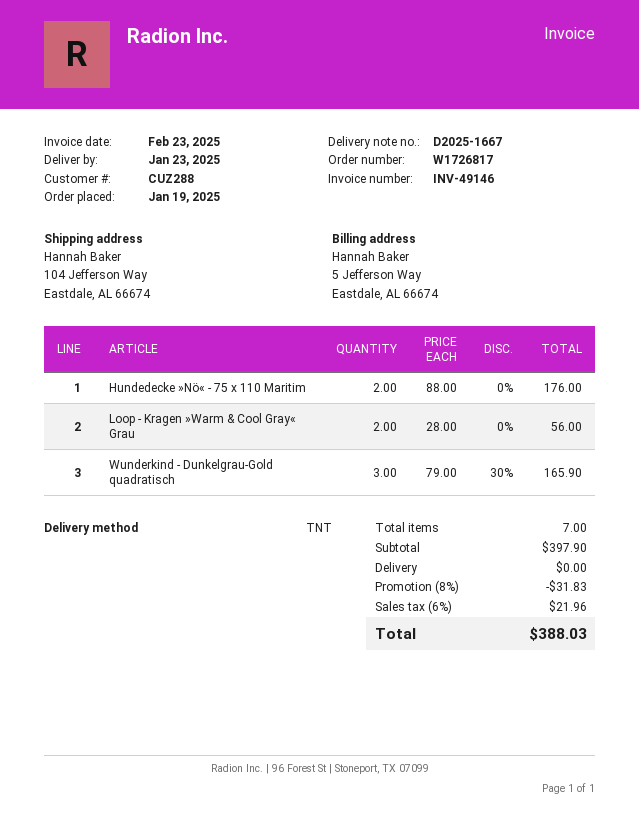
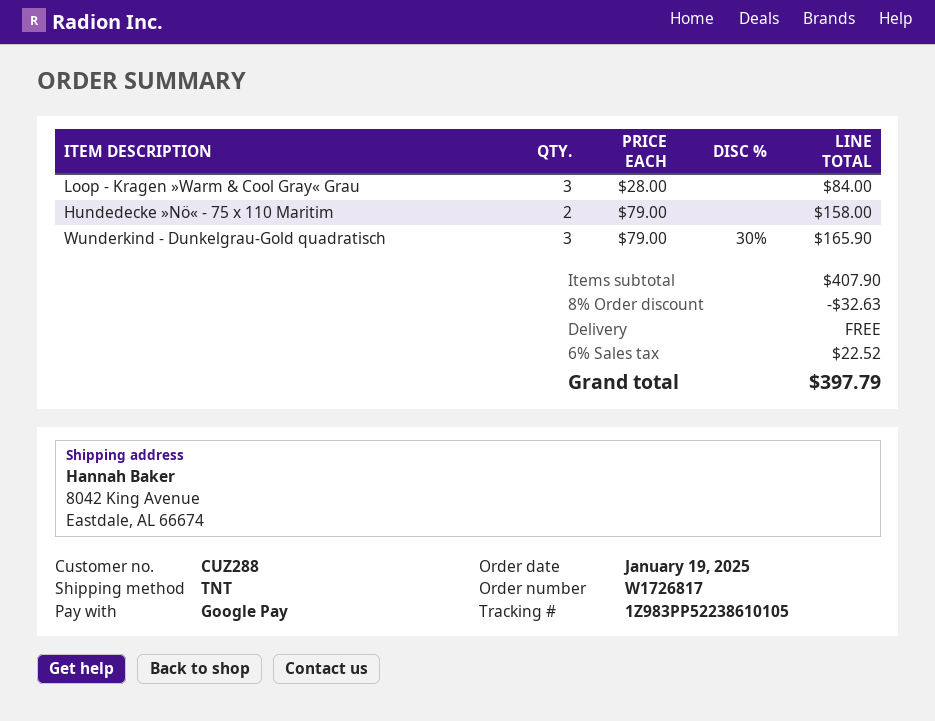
ship to: 104 Jefferson Way, Eastdale, AL 66674 -> 8042 King Avenue, Eastdale, AL 66674
Hundedecke »Nö« - 75 x 110 Maritim: 2 x 88.00 = 176.00 -> 2 x 79.00 = 158.00
Loop - Kragen »Warm & Cool Gray« Grau: 2 x 28.00 = 56.00 -> 3 x 28.00 = 84.00
subtotal: 397.90 -> 407.90
discount: 8% = 31.83 -> 8% = 32.63
tax: 6% = 21.96 -> 6% = 22.52
total: 388.03 -> 397.79

